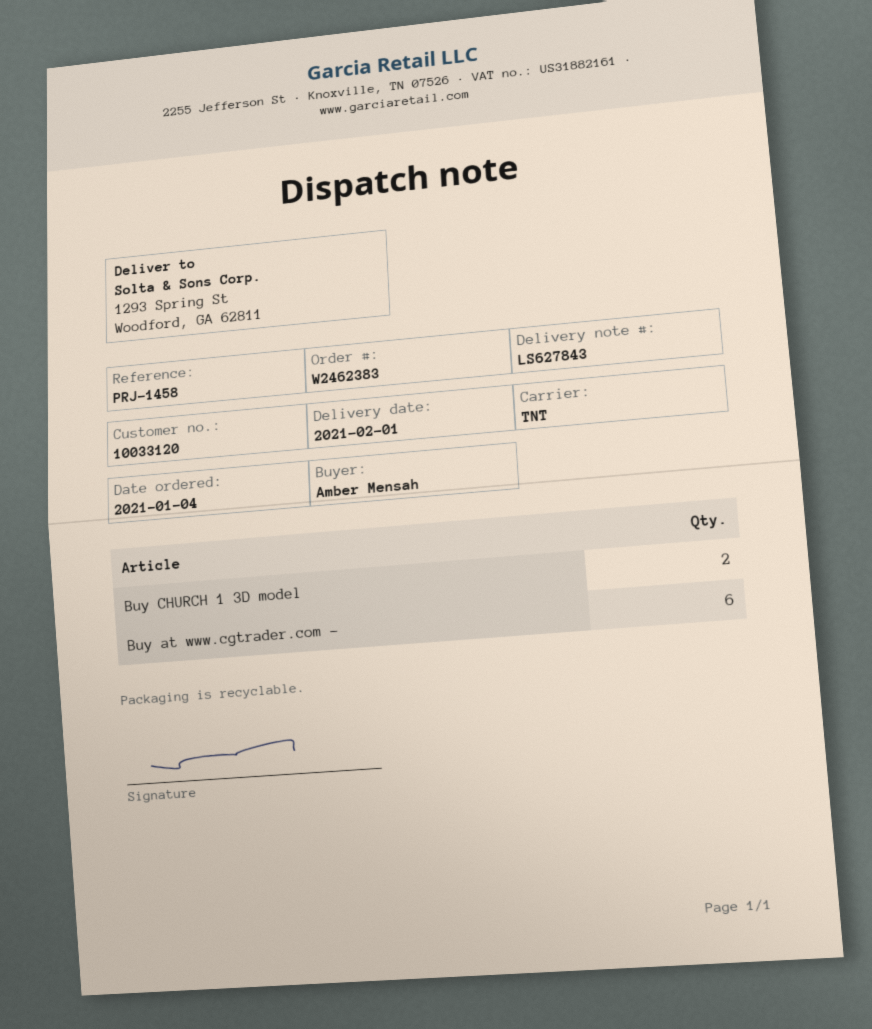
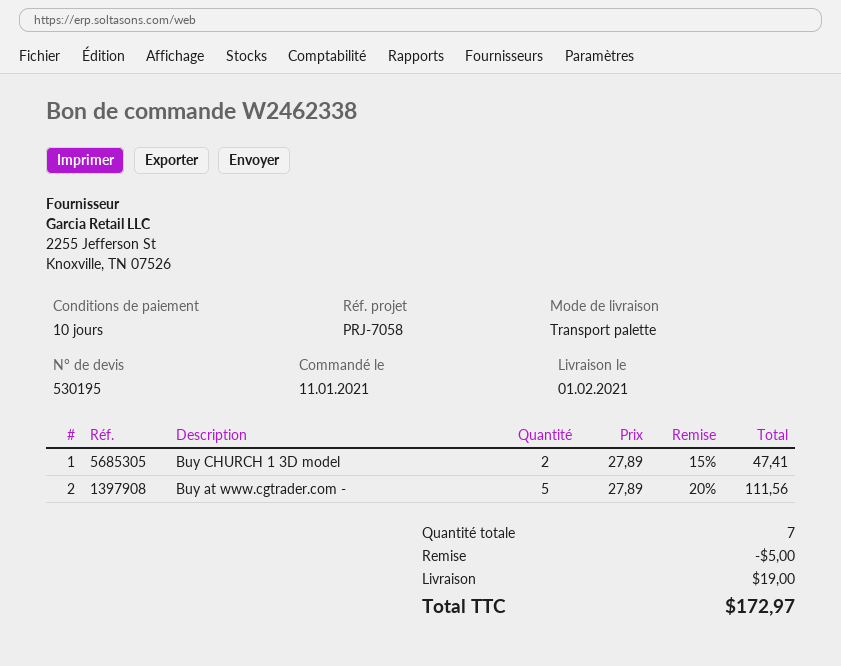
order number: W2462383 -> W2462338
order date: 2021-01-04 -> 2021-01-11
reference: PRJ-1458 -> PRJ-7058
shipping method: TNT -> pallet freight
Buy at www.cgtrader.com -: 6 -> 5

